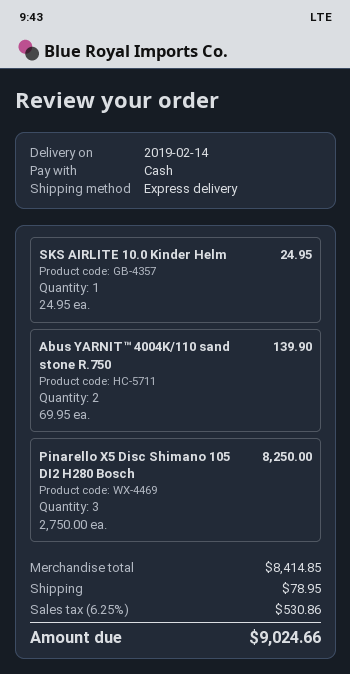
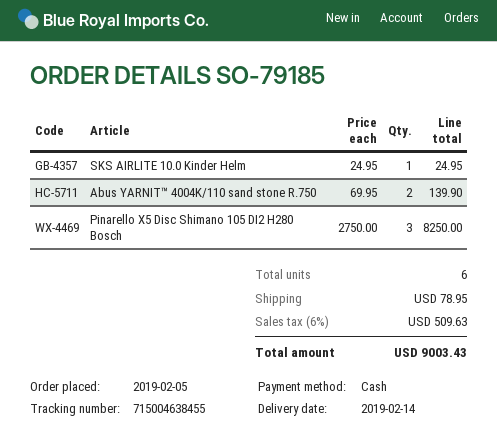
tax: 6.25% = 530.86 -> 6% = 509.63
total: 9024.66 -> 9003.43

